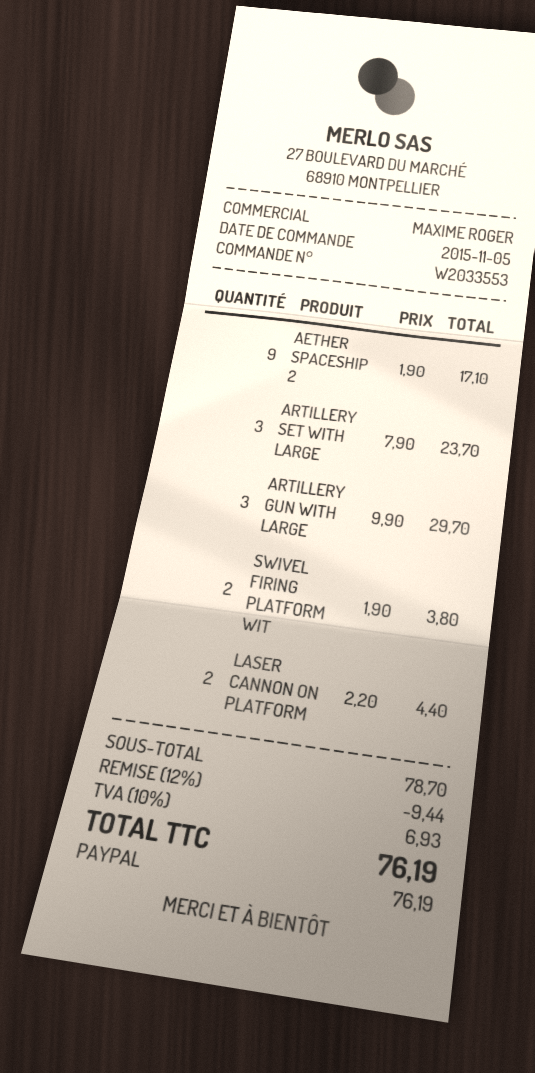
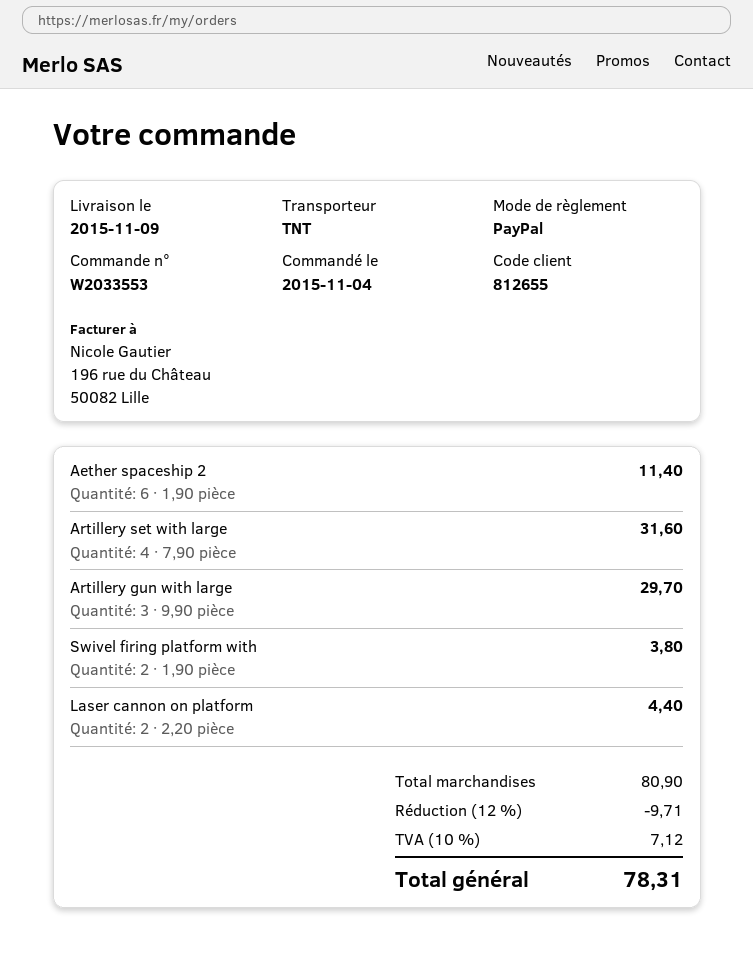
order date: 2015-11-05 -> 2015-11-04
AETHER SPACESHIP 2: 9 x 1.90 = 17.10 -> 6 x 1.90 = 11.40
ARTILLERY SET WITH LARGE: 3 x 7.90 = 23.70 -> 4 x 7.90 = 31.60
subtotal: 78.70 -> 80.90
discount: 12% = 9.44 -> 12% = 9.71
tax: 10% = 6.93 -> 10% = 7.12
total: 76.19 -> 78.31

